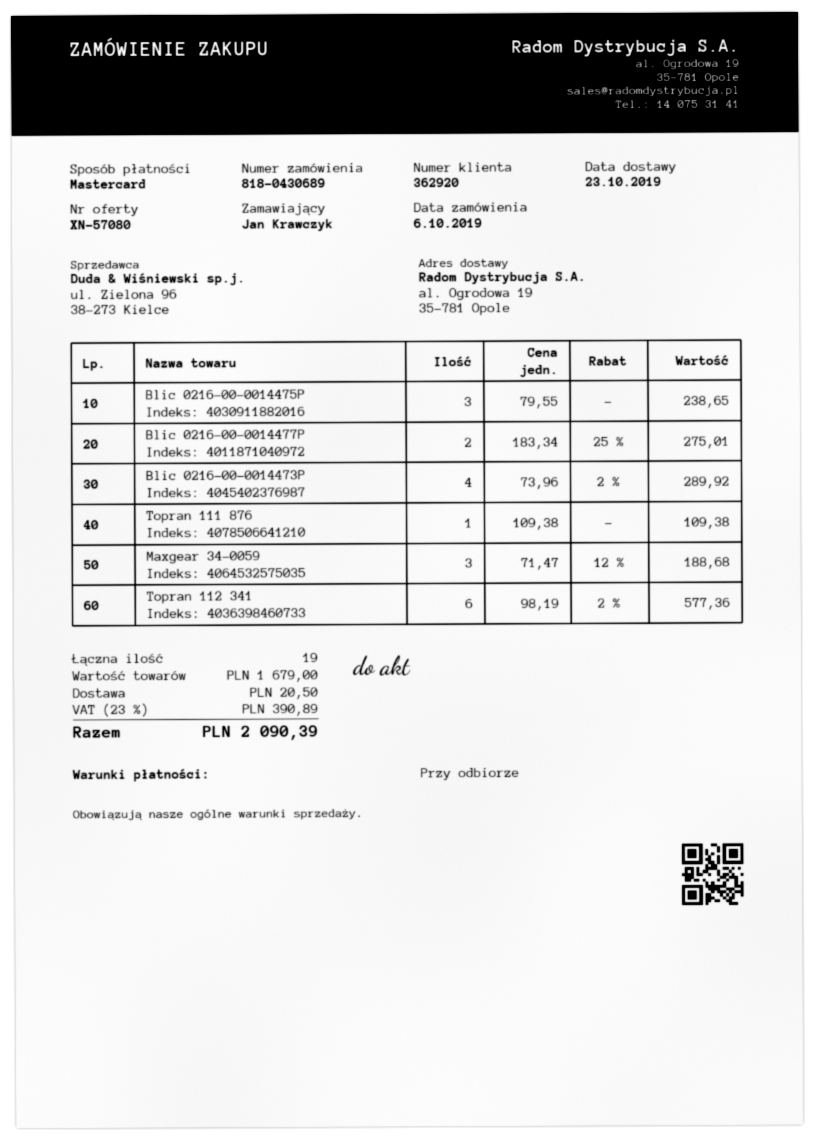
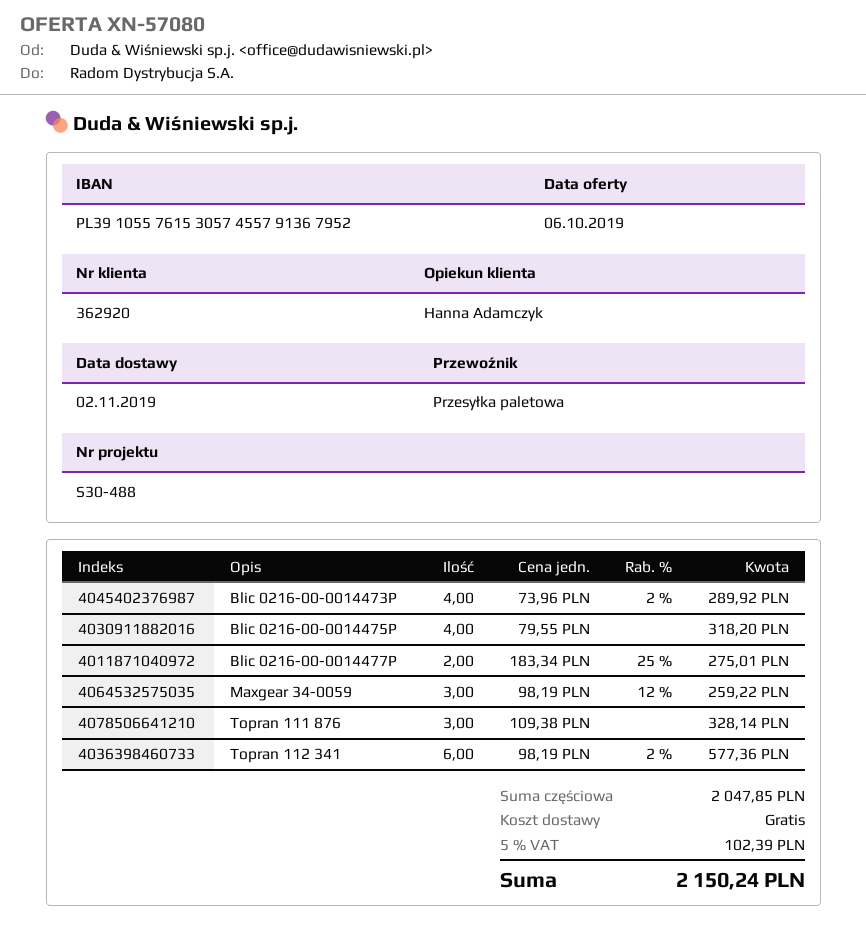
delivery date: 2019-10-23 -> 2019-11-02
Blic 0216-00-0014475P: 3 x 79.55 = 238.65 -> 4 x 79.55 = 318.20
Topran 111 876: 1 x 109.38 = 109.38 -> 3 x 109.38 = 328.14
Maxgear 34-0059: 3 x 71.47 - 12% = 188.68 -> 3 x 98.19 - 12% = 259.22
subtotal: 1679.00 -> 2047.85
shipping: 20.50 -> 0.00
tax: 23% = 390.89 -> 5% = 102.39
total: 2090.39 -> 2150.24

